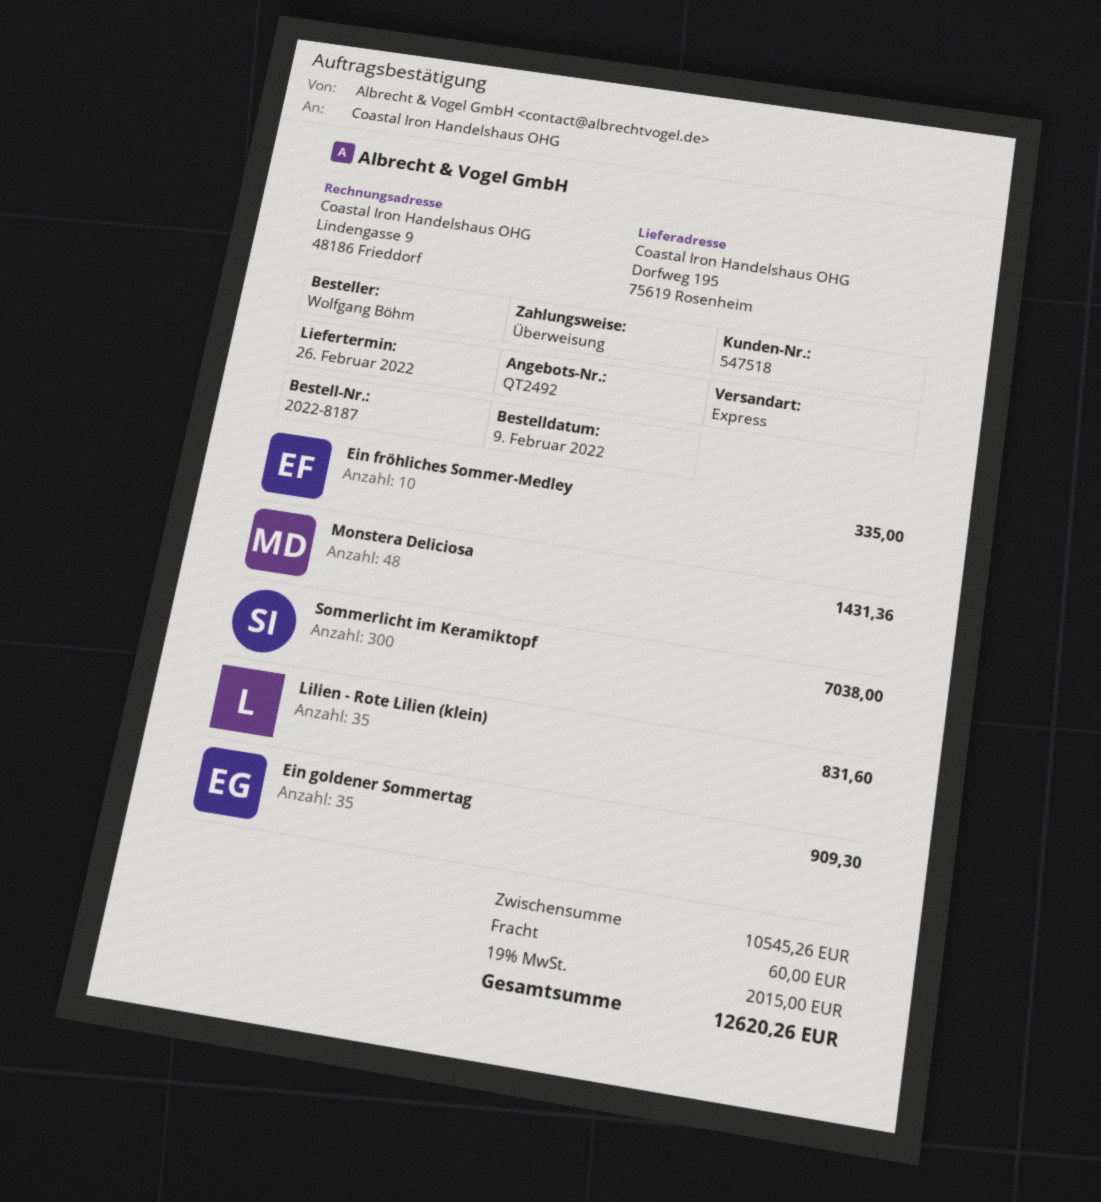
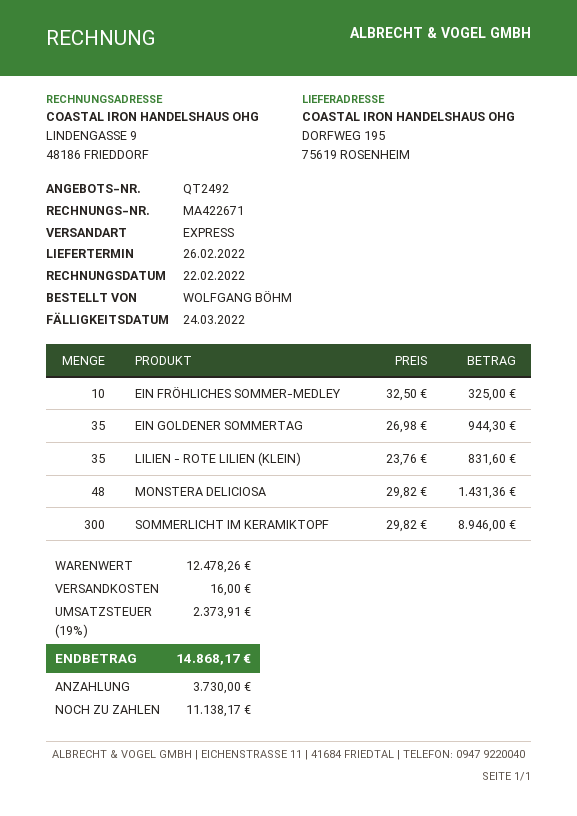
Ein fröhliches Sommer-Medley: 10 for 335.00 -> 10 for 325.00
Sommerlicht im Keramiktopf: 300 for 7038.00 -> 300 for 8946.00
Ein goldener Sommertag: 35 for 909.30 -> 35 for 944.30
subtotal: 10545.26 -> 12478.26
shipping: 60.00 -> 16.00
tax: 19% = 2015.00 -> 19% = 2373.91
total: 12620.26 -> 14868.17

